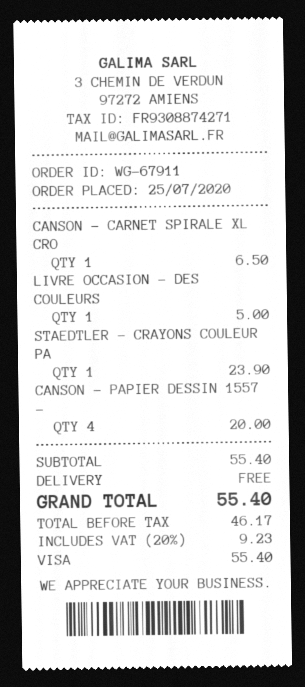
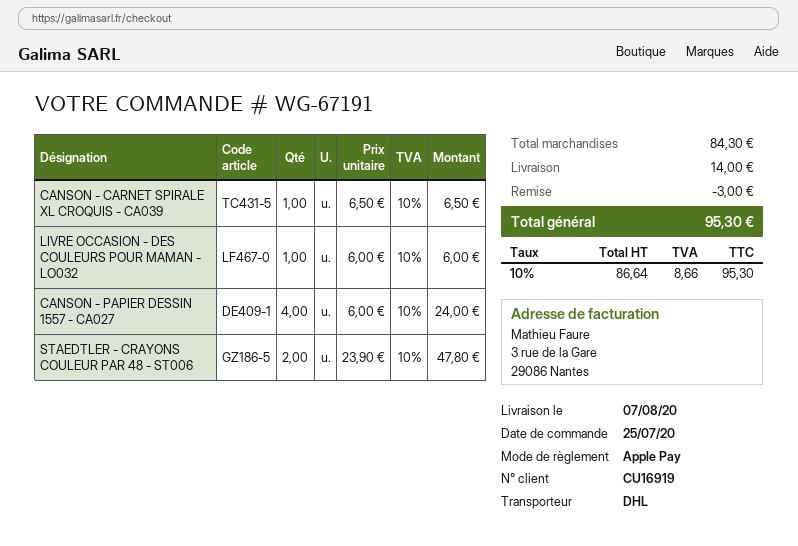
order number: WG-67911 -> WG-67191
payment method: Visa -> Apple Pay
LIVRE OCCASION - DES COULEURS: 1 for 5.00 -> 1 for 6.00
STAEDTLER - CRAYONS COULEUR PA: 1 for 23.90 -> 2 for 47.80
CANSON - PAPIER DESSIN 1557 -: 4 for 20.00 -> 4 for 24.00
subtotal: 55.40 -> 84.30
discount: none -> 3.00
shipping: 0.00 -> 14.00
net: 46.17 -> 86.64
tax: 20% = 9.23 -> 10% = 8.66
total: 55.40 -> 95.30

